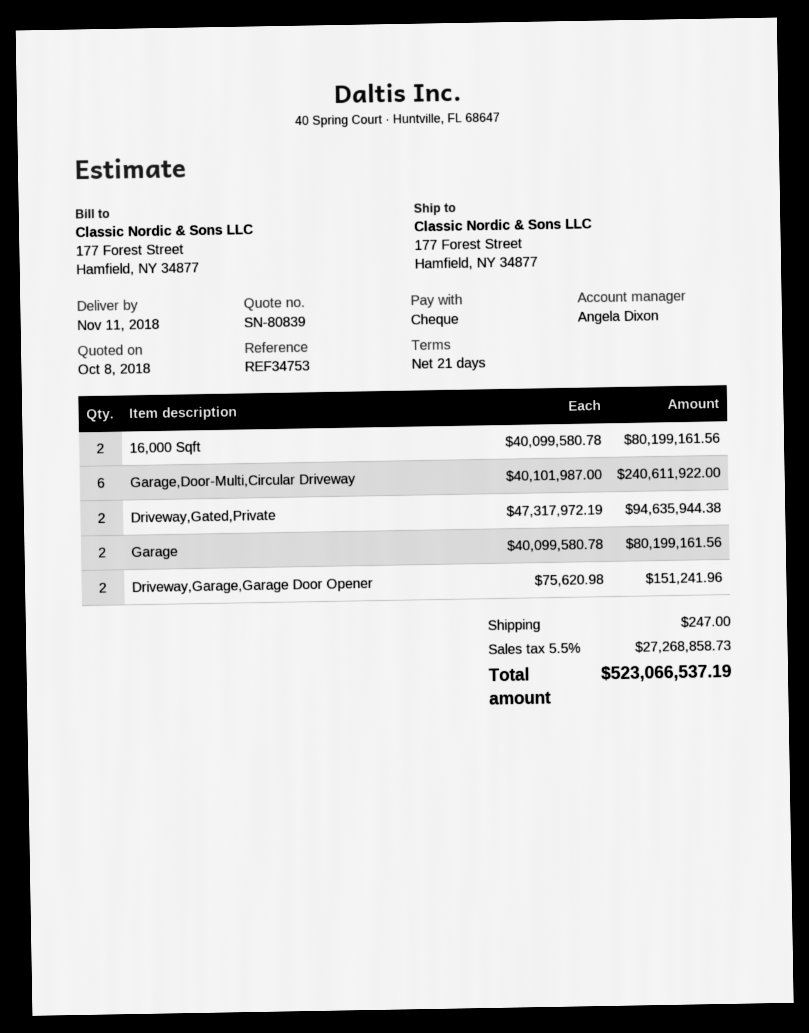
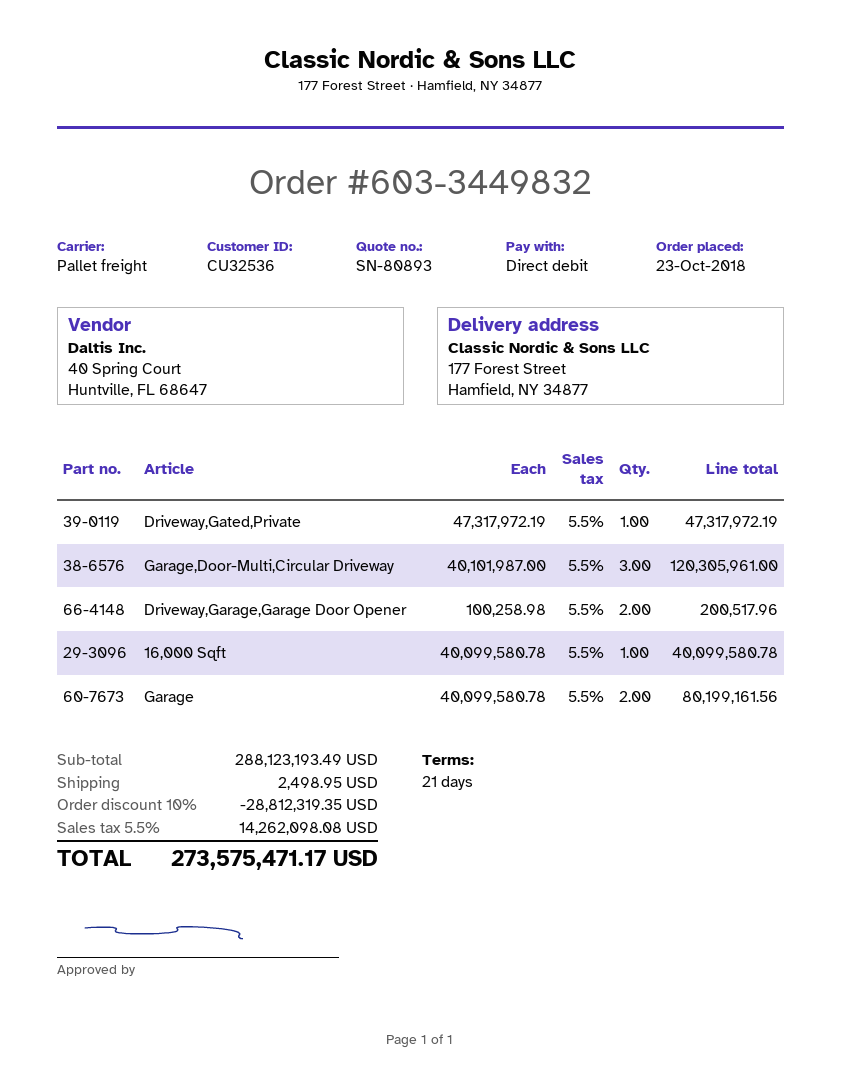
quote number: SN-80839 -> SN-80893
payment method: cheque -> direct debit
16,000 Sqft: 2 x 40099580.78 = 80199161.56 -> 1 x 40099580.78 = 40099580.78
Garage,Door-Multi,Circular Driveway: 6 x 40101987.00 = 240611922.00 -> 3 x 40101987.00 = 120305961.00
Driveway,Gated,Private: 2 x 47317972.19 = 94635944.38 -> 1 x 47317972.19 = 47317972.19
Driveway,Garage,Garage Door Opener: 2 x 75620.98 = 151241.96 -> 2 x 100258.98 = 200517.96
discount: none -> 10% = 28812319.35
shipping: 247.00 -> 2498.95
tax: 5.5% = 27268858.73 -> 5.5% = 14262098.08
total: 523066537.19 -> 273575471.17

